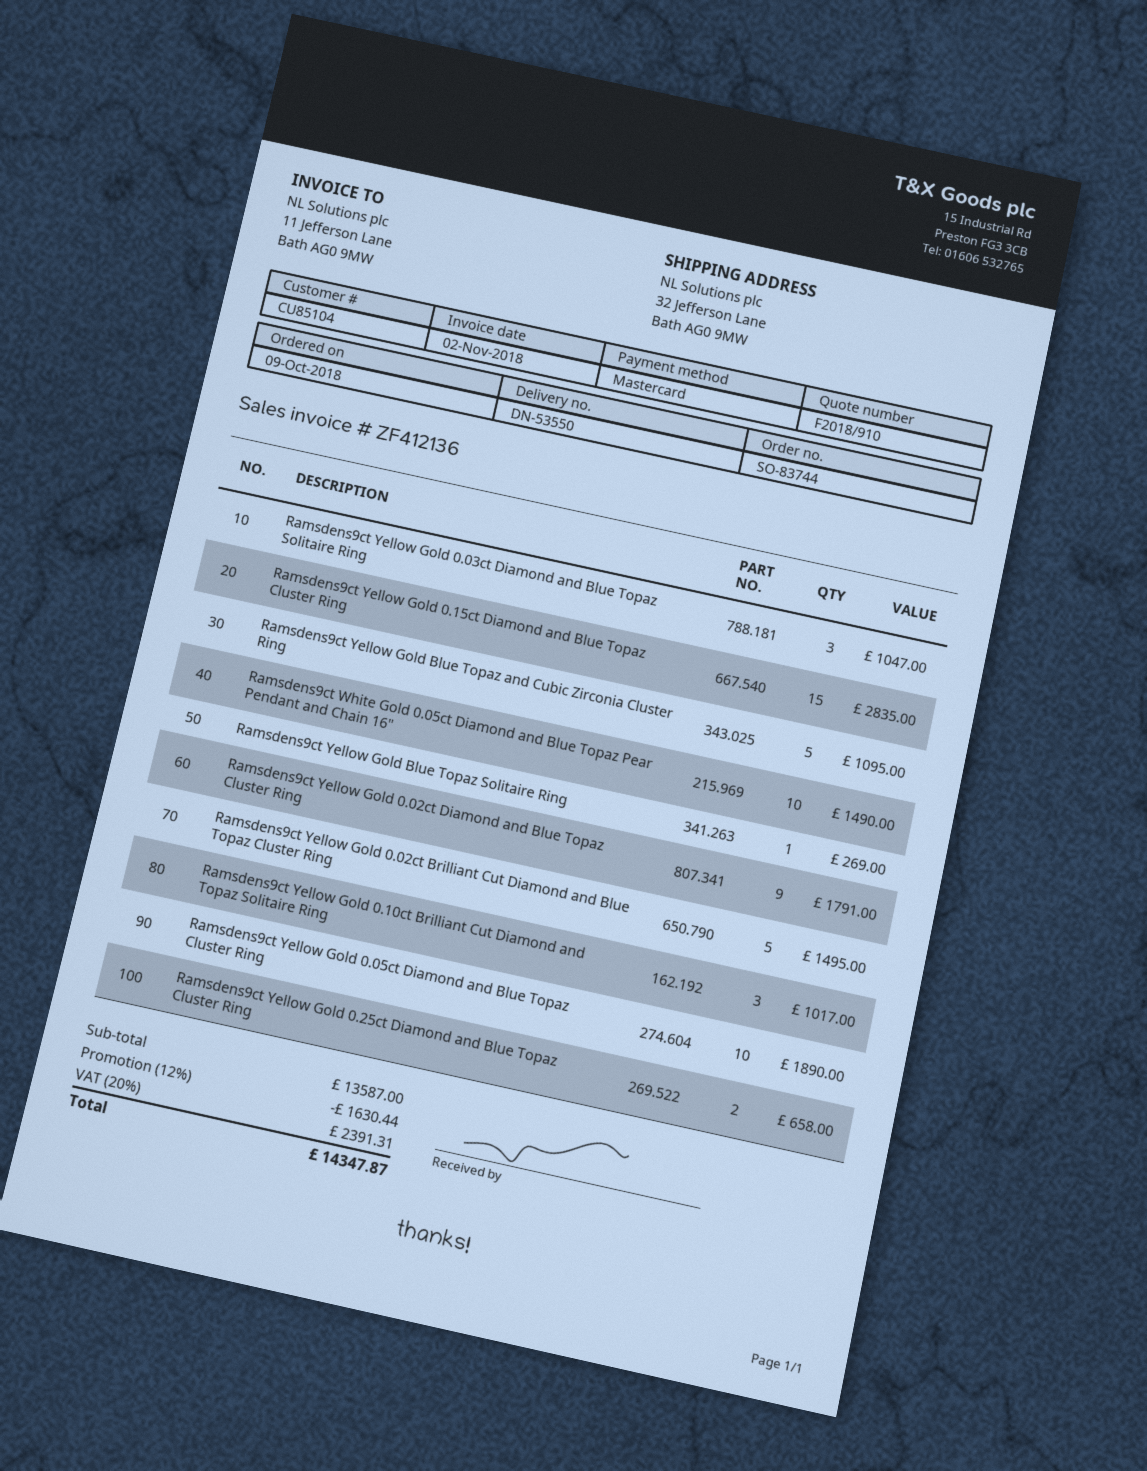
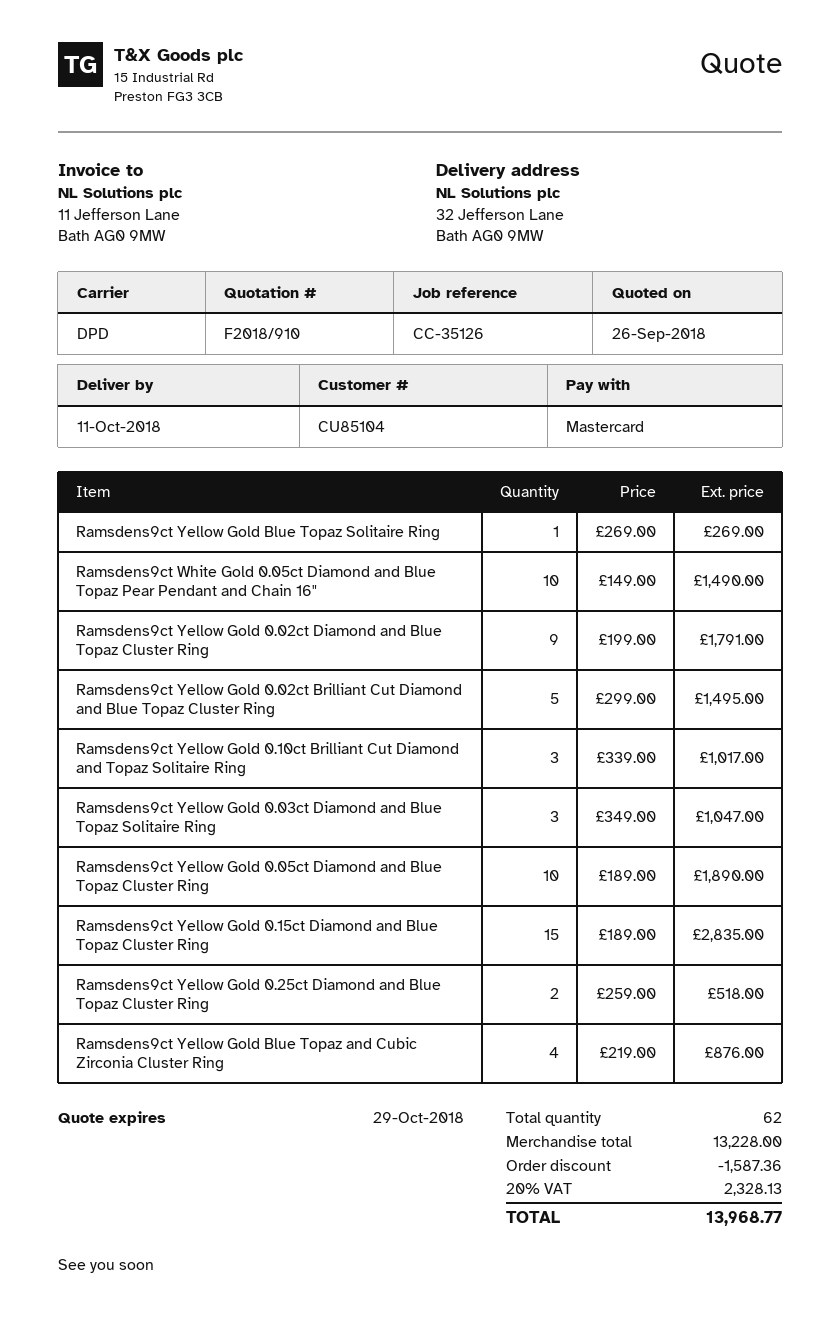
Ramsdens9ct Yellow Gold Blue Topaz and Cubic Zirconia Cluster Ring: 5 for 1095.00 -> 4 for 876.00
Ramsdens9ct Yellow Gold 0.25ct Diamond and Blue Topaz Cluster Ring: 2 for 658.00 -> 2 for 518.00
subtotal: 13587.00 -> 13228.00
discount: 1630.44 -> 1587.36
tax: 20% = 2391.31 -> 20% = 2328.13
total: 14347.87 -> 13968.77

